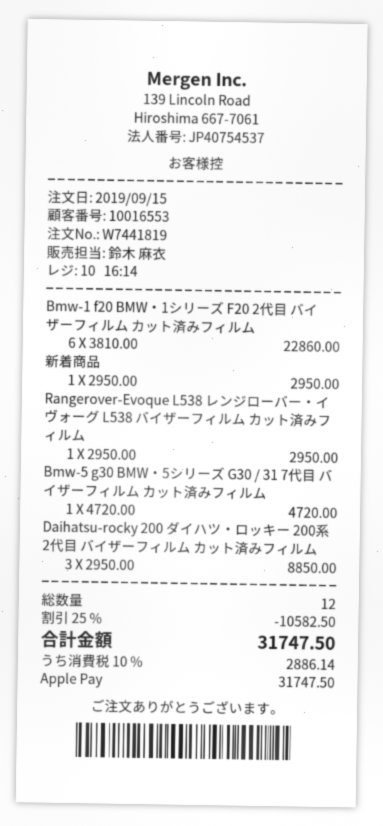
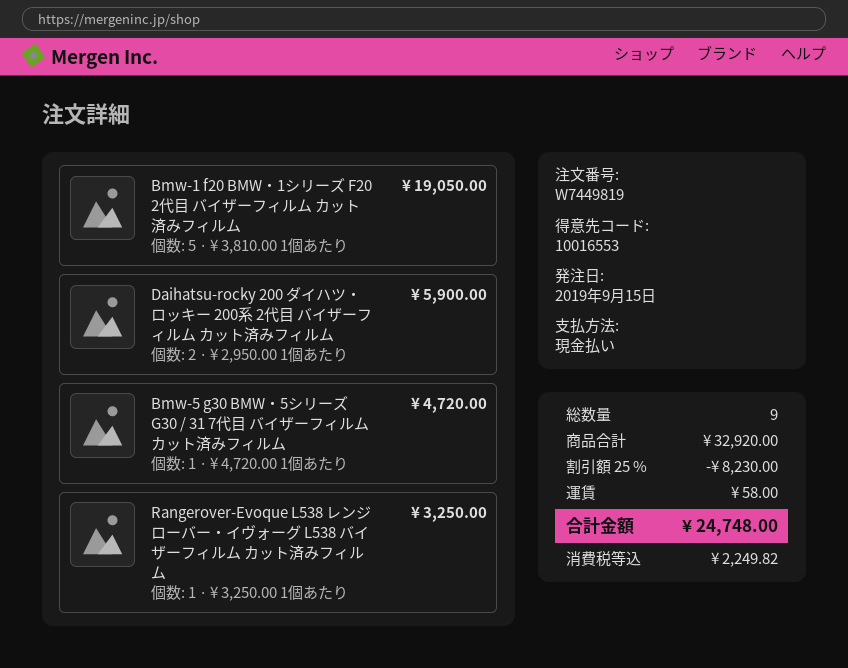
order number: W7441819 -> W7449819
payment method: Apple Pay -> cash
Bmw-1 f20 BMW・1シリーズ F20 2代目 バイザーフィルム カット済みフィルム: 6 x 3810.00 = 22860.00 -> 5 x 3810.00 = 19050.00
新着商品: 1 x 2950.00 = 2950.00 -> none
Rangerover-Evoque L538 レンジローバー・イヴォーグ L538 バイザーフィルム カット済みフィルム: 1 x 2950.00 = 2950.00 -> 1 x 3250.00 = 3250.00
Daihatsu-rocky 200 ダイハツ・ロッキー 200系 2代目 バイザーフィルム カット済みフィルム: 3 x 2950.00 = 8850.00 -> 2 x 2950.00 = 5900.00
total quantity: 12 -> 9
discount: 25% = 10582.50 -> 25% = 8230.00
shipping: none -> 58.00
tax: 2886.14 -> 2249.82
total: 31747.50 -> 24748.00

